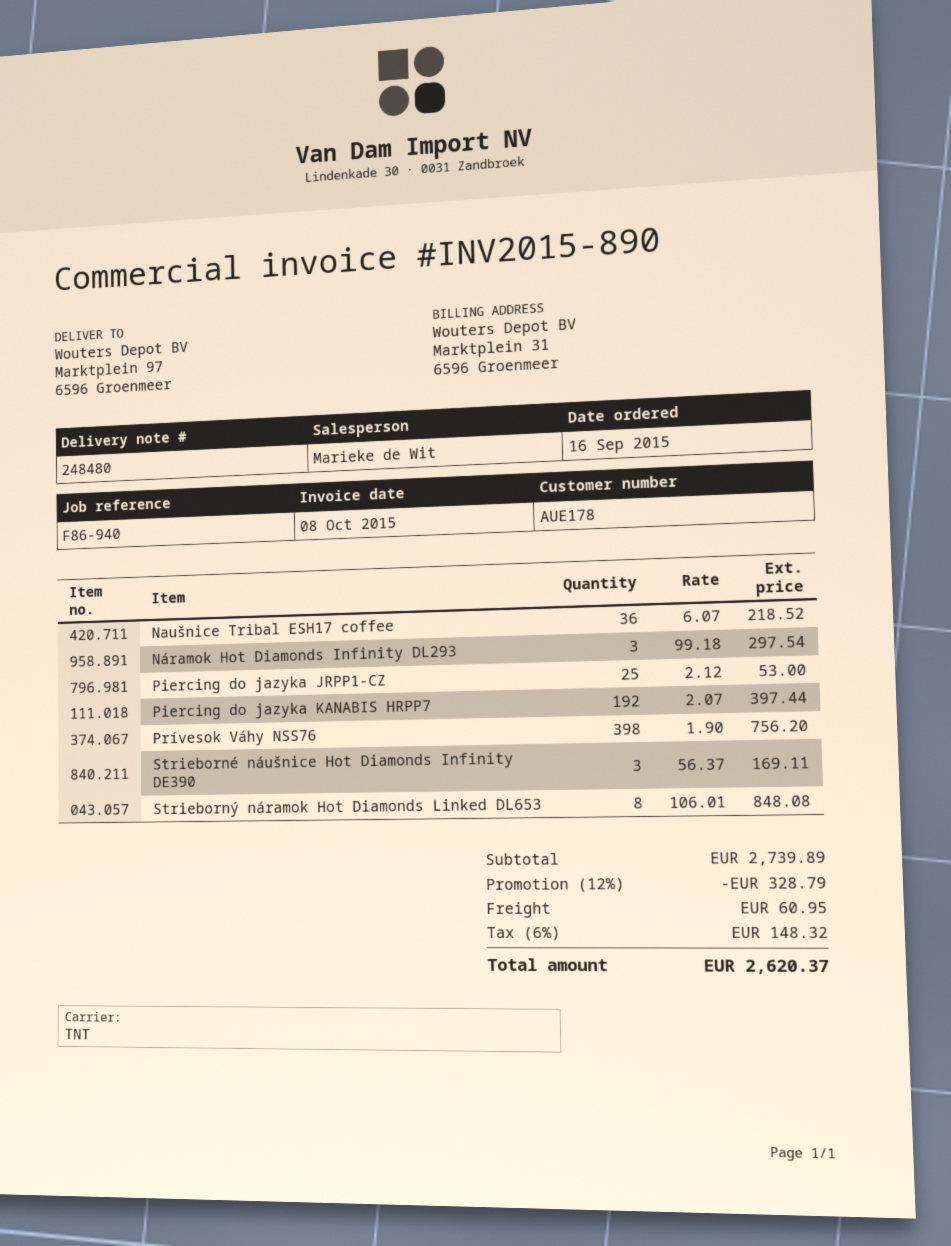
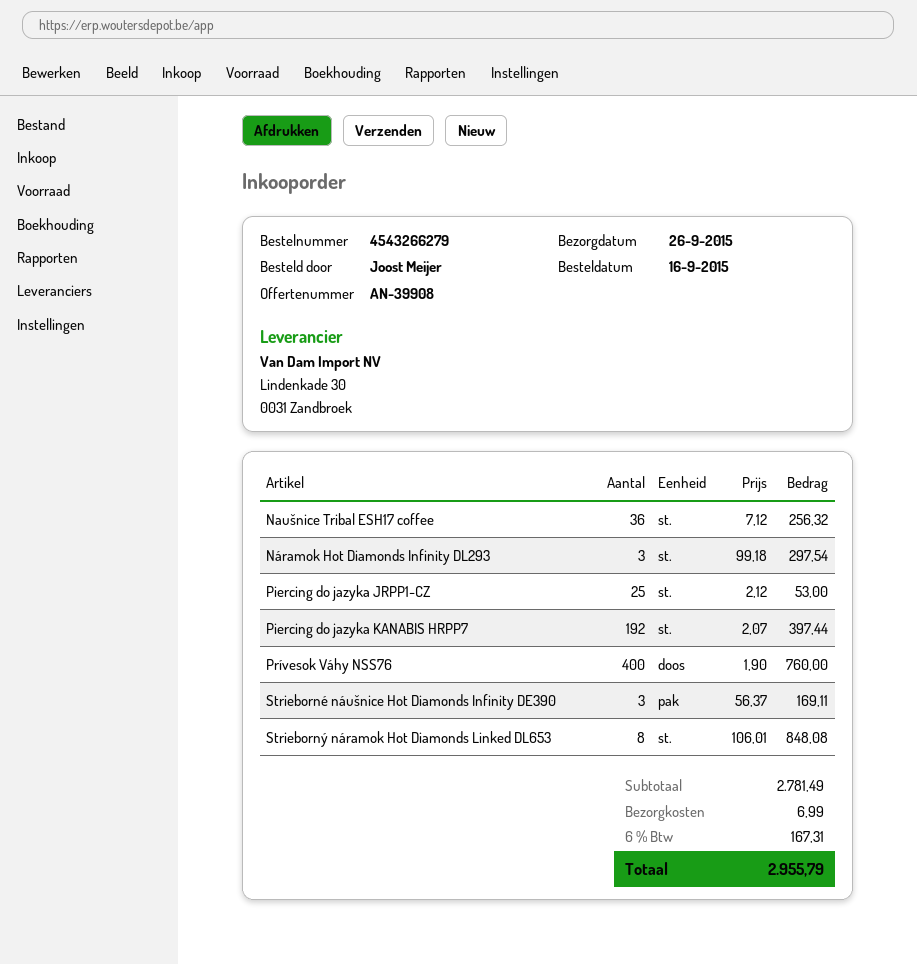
Naušnice Tribal ESH17 coffee: 36 x 6.07 = 218.52 -> 36 x 7.12 = 256.32
Prívesok Váhy NSS76: 398 x 1.90 = 756.20 -> 400 x 1.90 = 760.00
subtotal: 2739.89 -> 2781.49
discount: 12% = 328.79 -> none
shipping: 60.95 -> 6.99
tax: 6% = 148.32 -> 6% = 167.31
total: 2620.37 -> 2955.79

